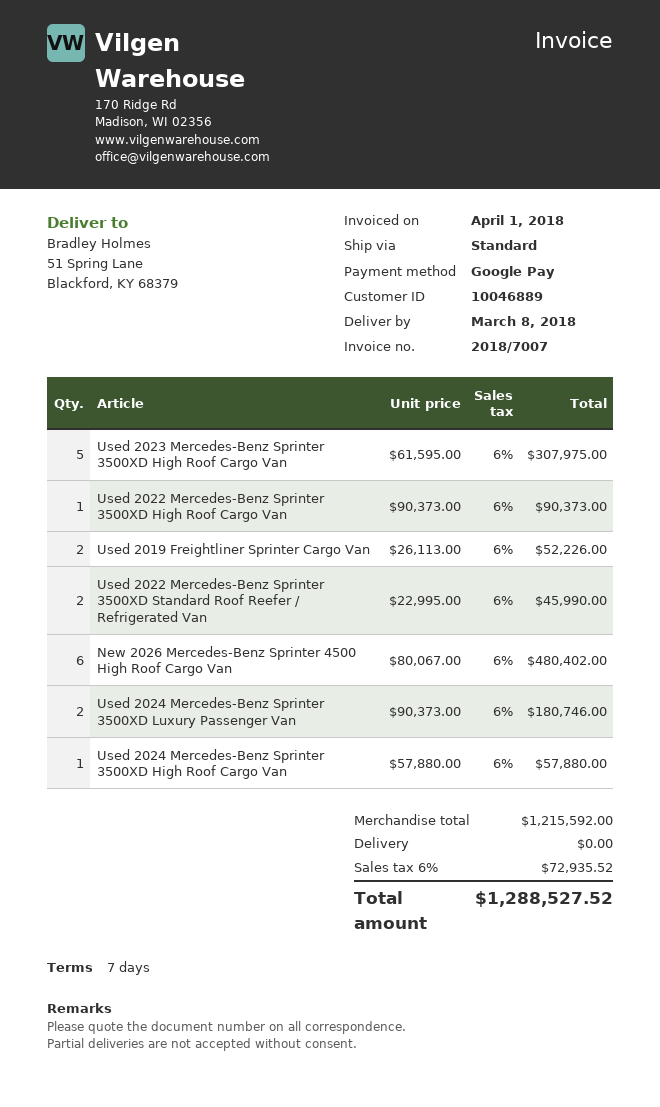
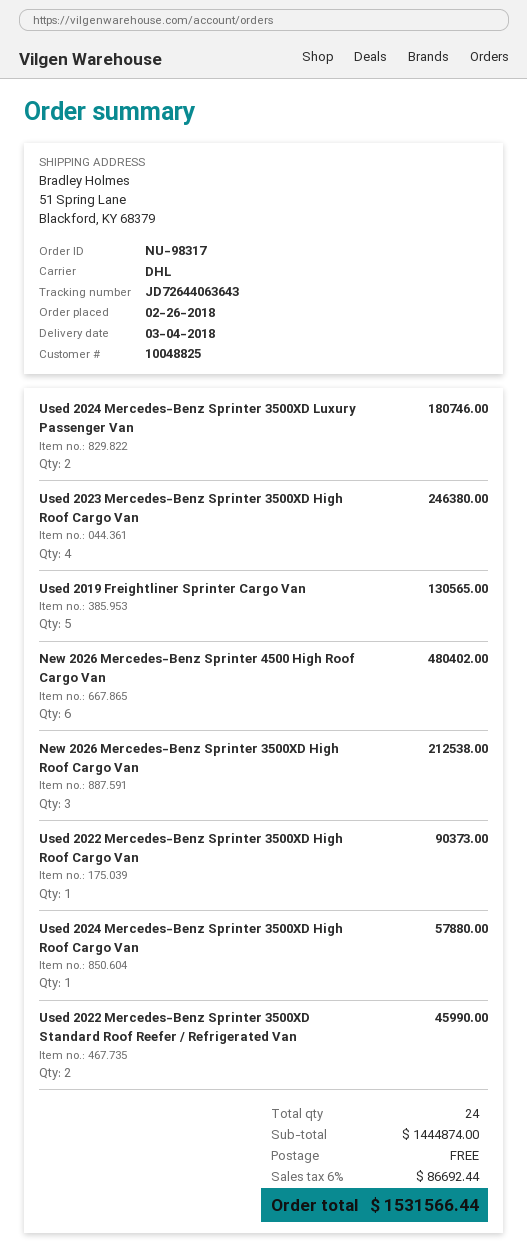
delivery date: 2018-03-08 -> 2018-03-04
customer number: 10046889 -> 10048825
shipping method: standard -> DHL
Used 2023 Mercedes-Benz Sprinter 3500XD High Roof Cargo Van: 5 for 307975.00 -> 4 for 246380.00
Used 2019 Freightliner Sprinter Cargo Van: 2 for 52226.00 -> 5 for 130565.00
New 2026 Mercedes-Benz Sprinter 3500XD High Roof Cargo Van: none -> 3 for 212538.00
subtotal: 1215592.00 -> 1444874.00
tax: 6% = 72935.52 -> 6% = 86692.44
total: 1288527.52 -> 1531566.44

